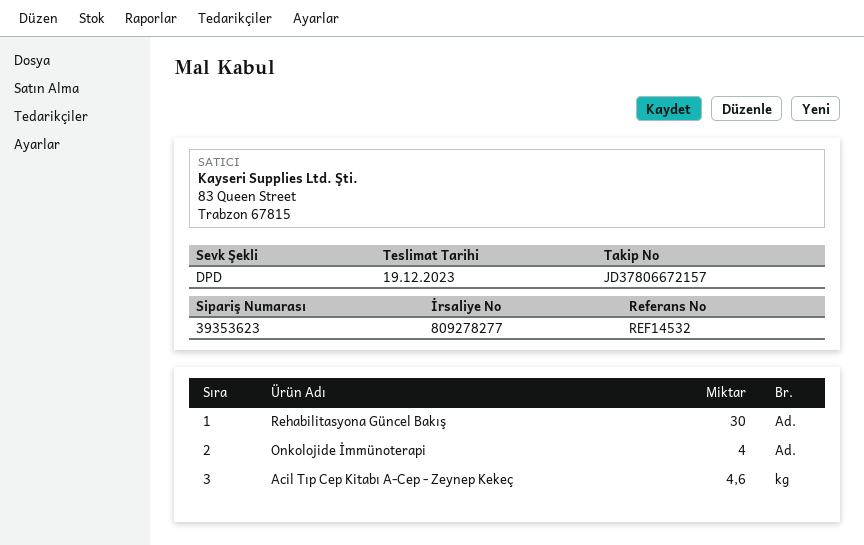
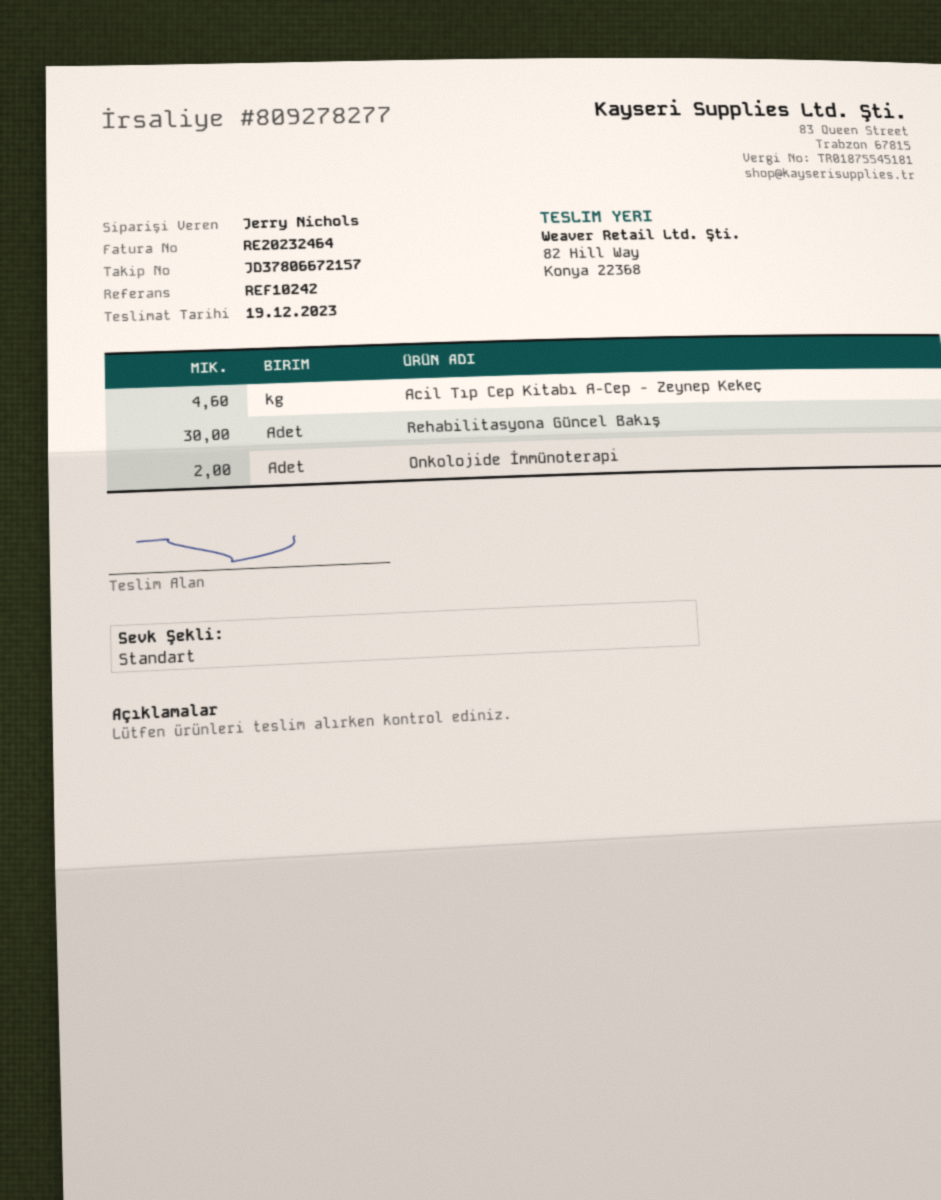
reference: REF14532 -> REF10242
shipping method: DPD -> standard
Onkolojide İmmünoterapi: 4 -> 2

